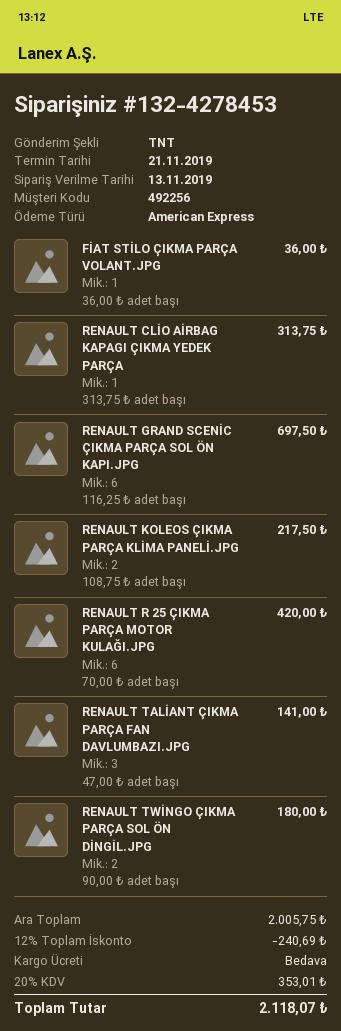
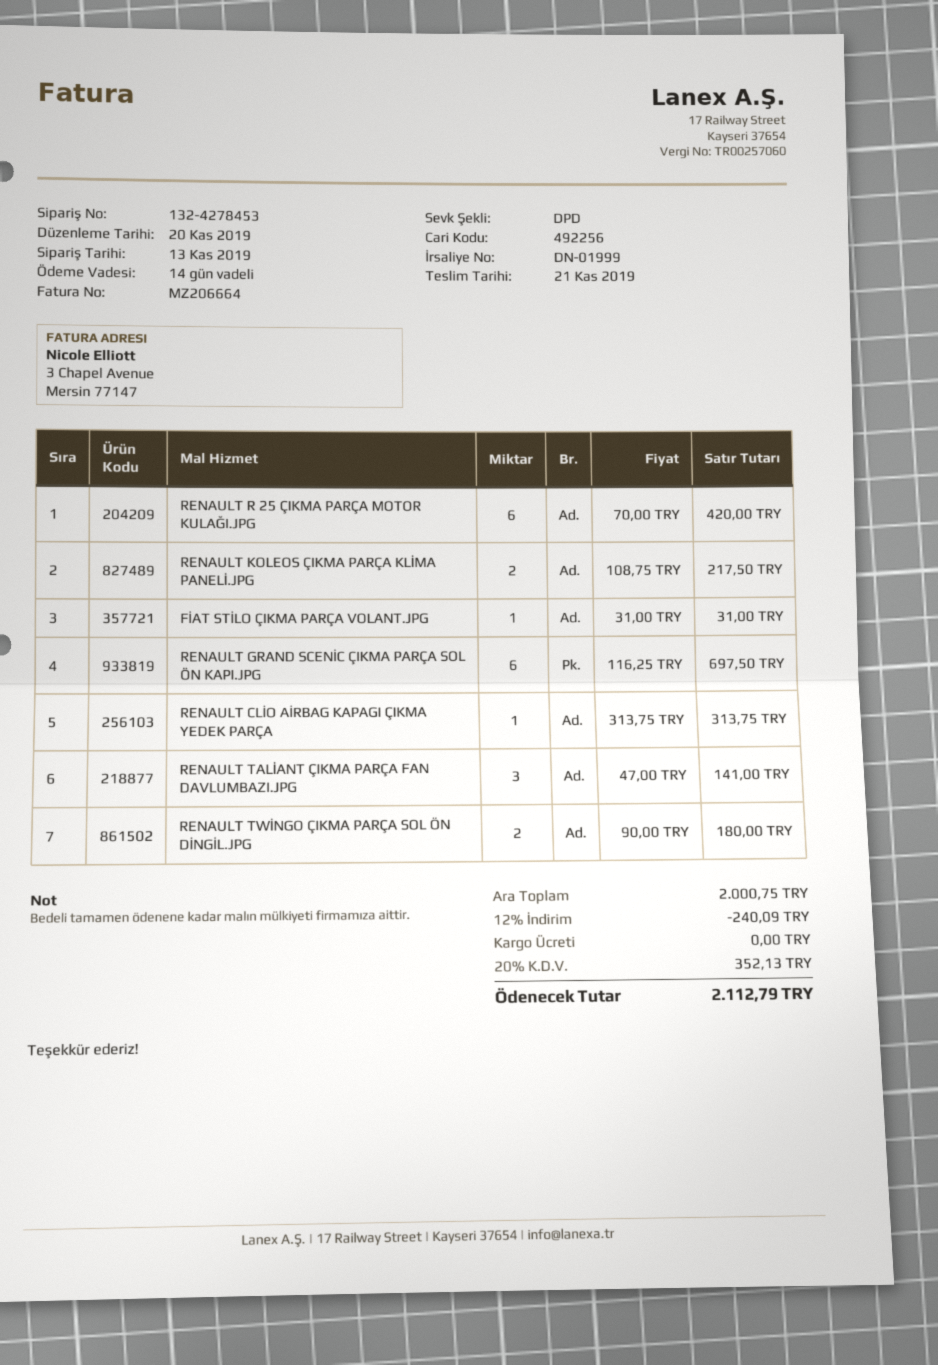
shipping method: TNT -> DPD
FİAT STİLO ÇIKMA PARÇA VOLANT.JPG: 1 x 36.00 = 36.00 -> 1 x 31.00 = 31.00
subtotal: 2005.75 -> 2000.75
discount: 12% = 240.69 -> 12% = 240.09
tax: 20% = 353.01 -> 20% = 352.13
total: 2118.07 -> 2112.79

